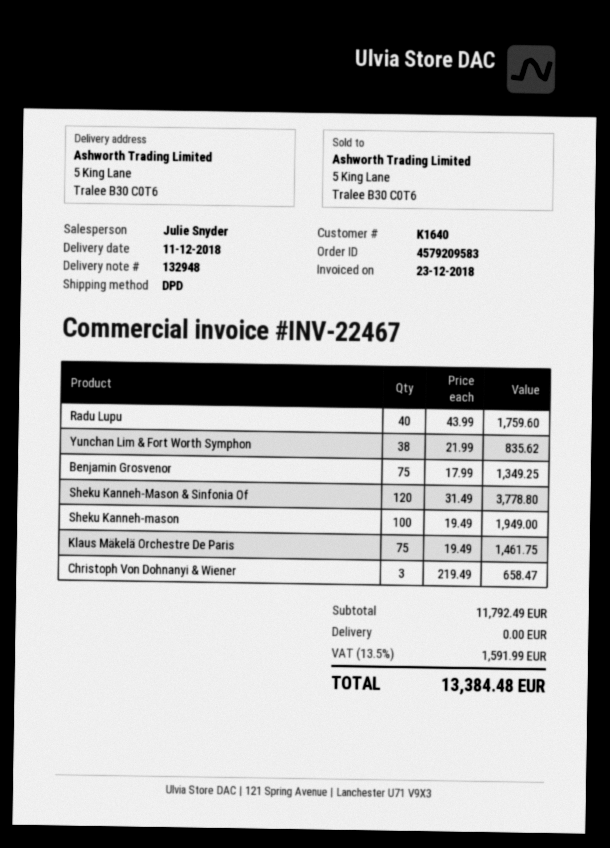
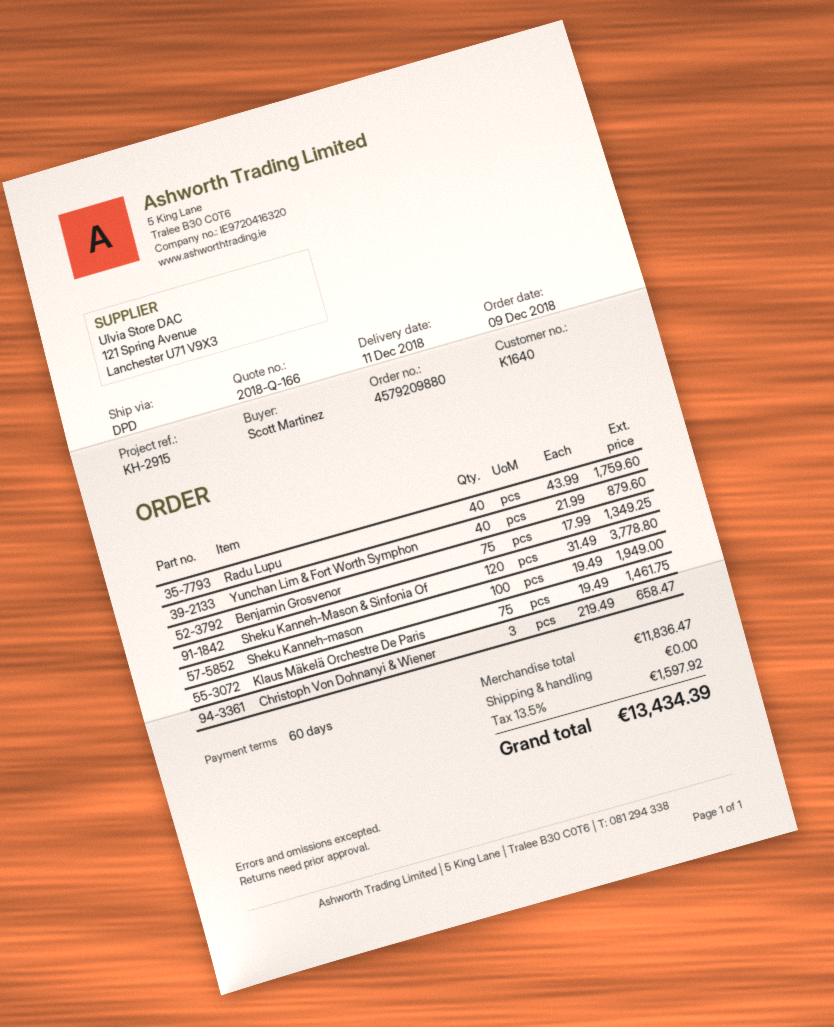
order number: 4579209583 -> 4579209880
Yunchan Lim & Fort Worth Symphon: 38 x 21.99 = 835.62 -> 40 x 21.99 = 879.60
subtotal: 11792.49 -> 11836.47
tax: 13.5% = 1591.99 -> 13.5% = 1597.92
total: 13384.48 -> 13434.39

